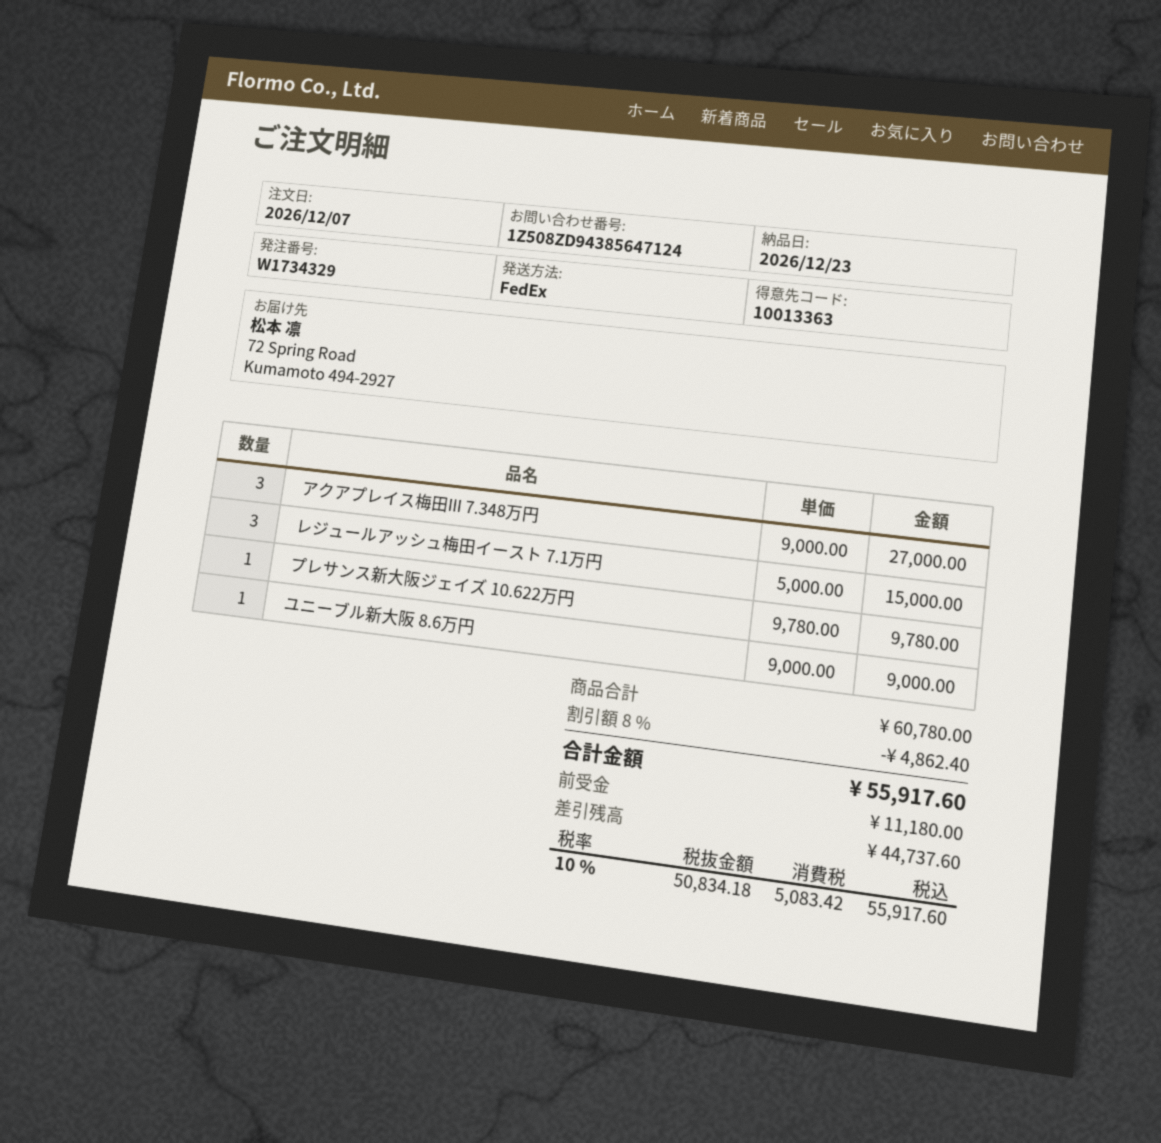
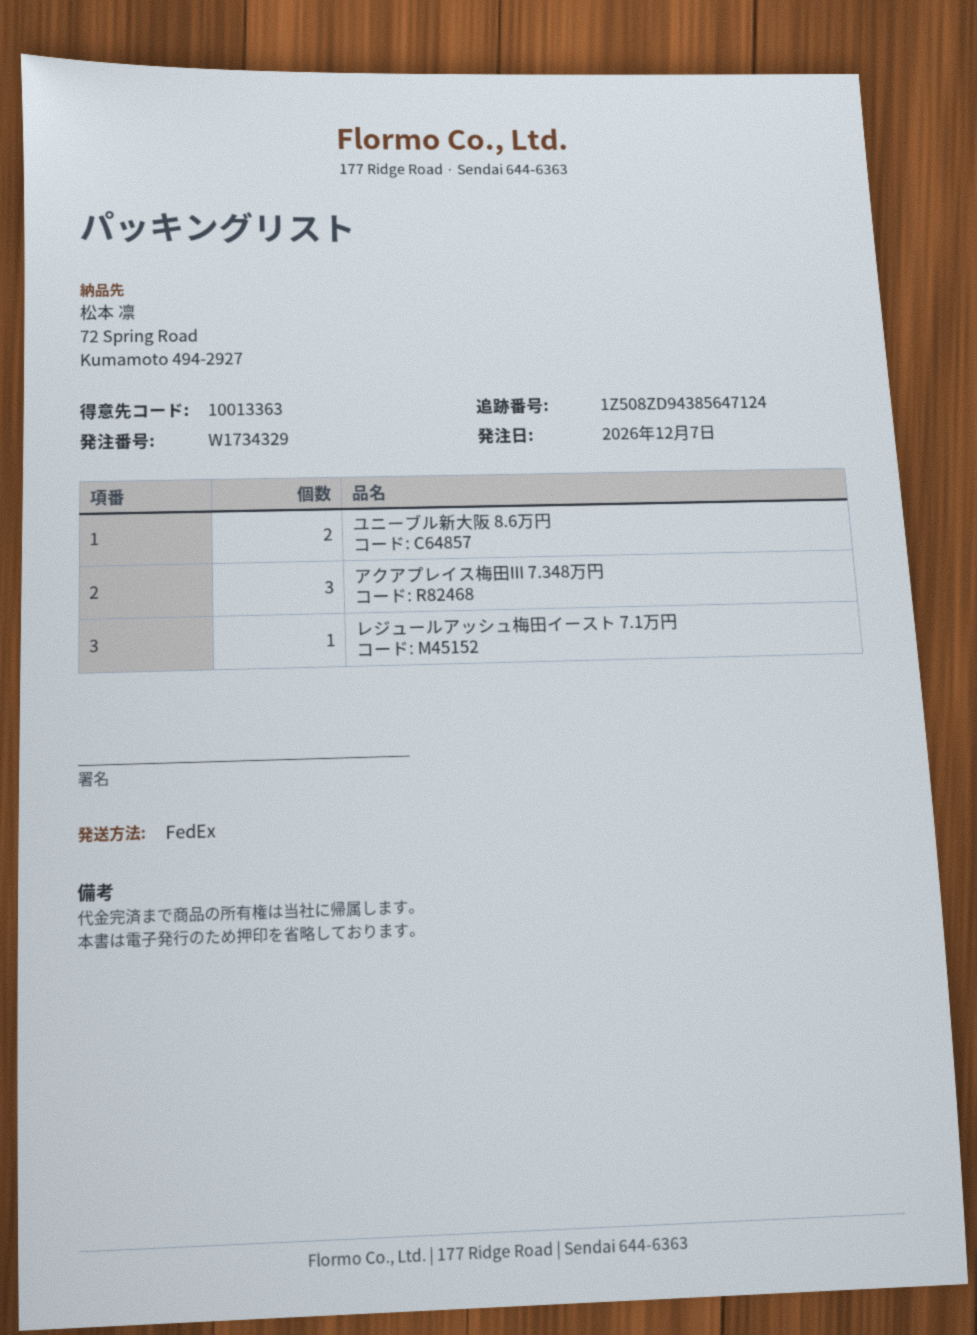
レジュールアッシュ梅田イースト 7.1万円: 3 -> 1
プレサンス新大阪ジェイズ 10.622万円: 1 -> none
ユニーブル新大阪 8.6万円: 1 -> 2

